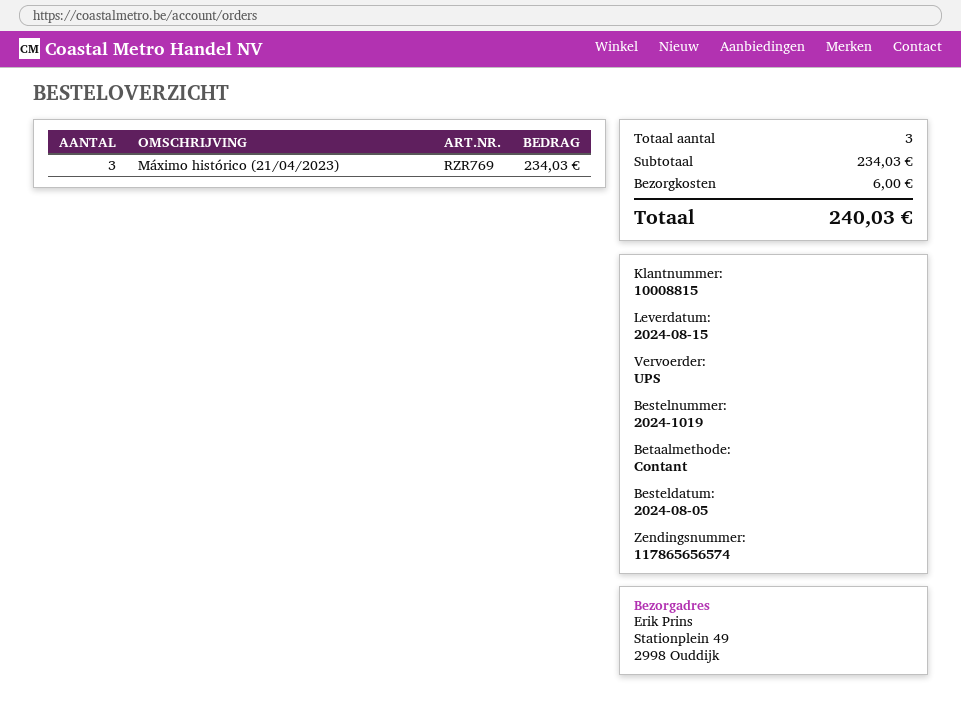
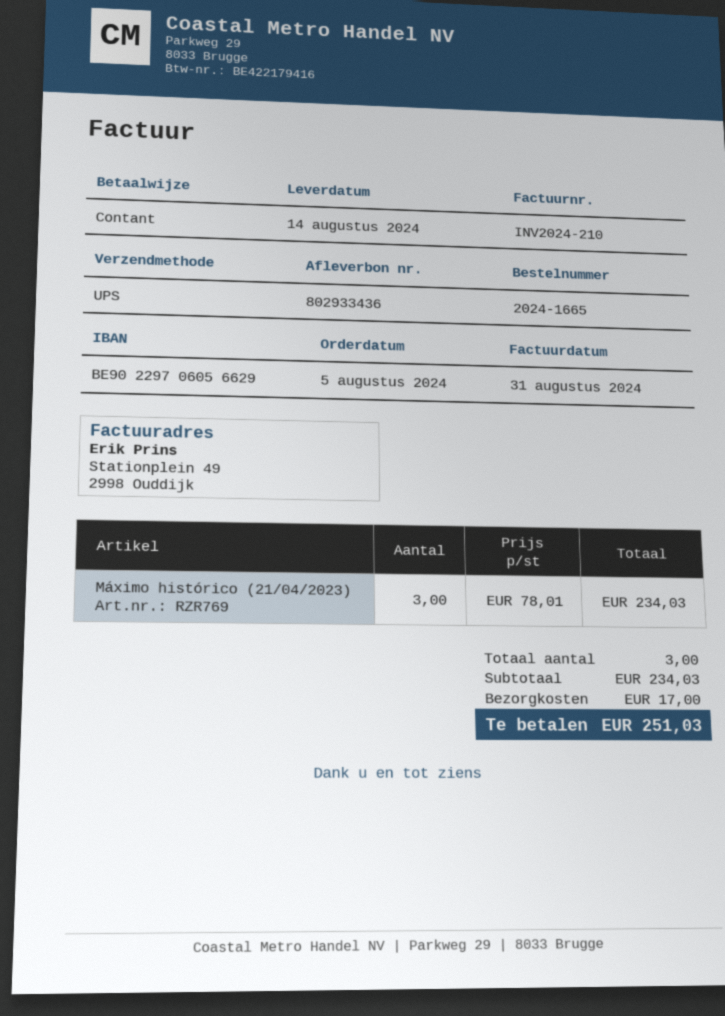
order number: 2024-1019 -> 2024-1665
delivery date: 2024-08-15 -> 2024-08-14
shipping: 6.00 -> 17.00
total: 240.03 -> 251.03

